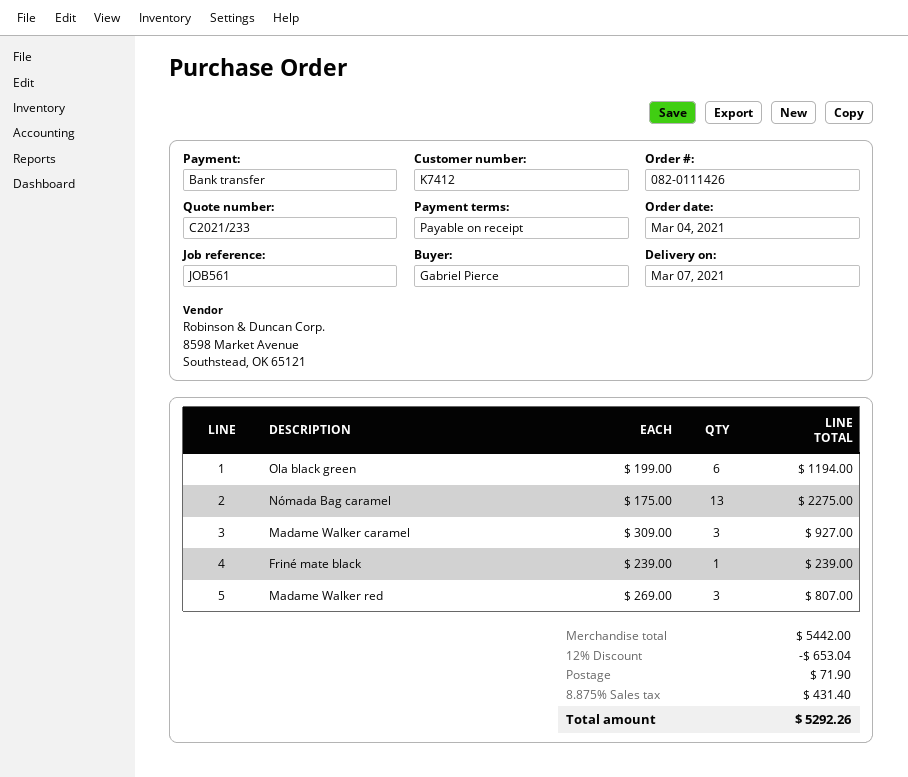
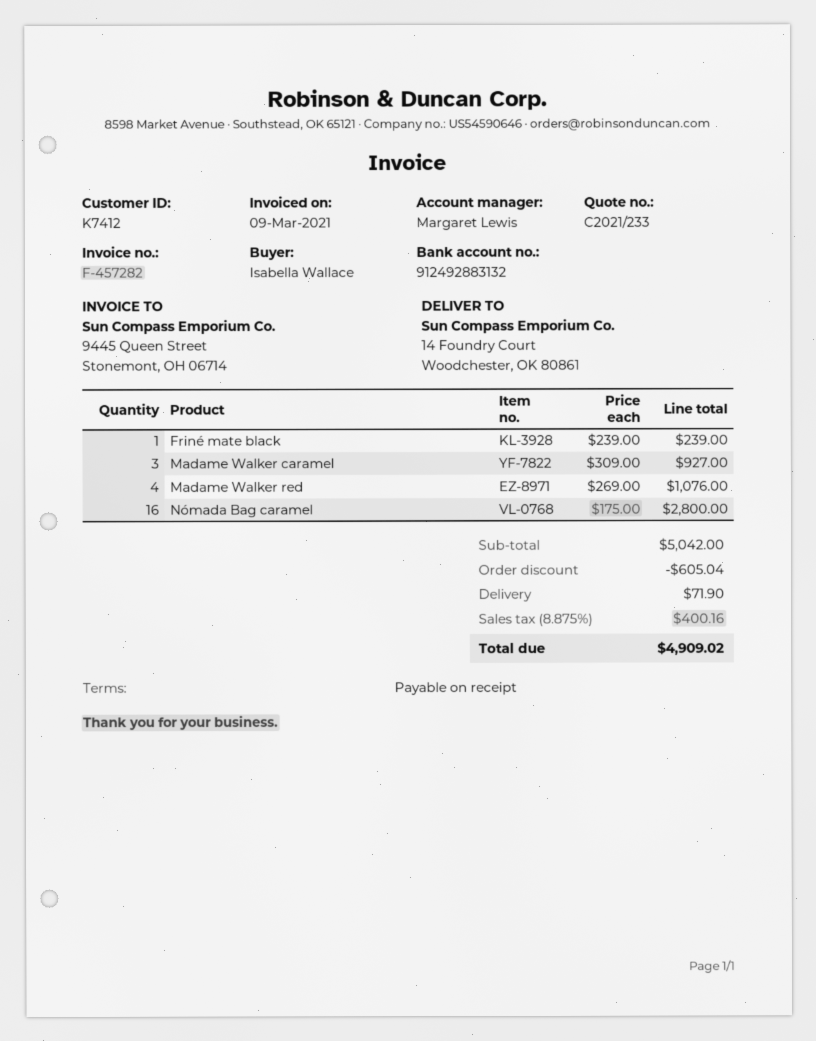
ordered by: Gabriel Pierce -> Isabella Wallace
Ola black green: 6 x 199.00 = 1194.00 -> none
Nómada Bag caramel: 13 x 175.00 = 2275.00 -> 16 x 175.00 = 2800.00
Madame Walker red: 3 x 269.00 = 807.00 -> 4 x 269.00 = 1076.00
subtotal: 5442.00 -> 5042.00
discount: 653.04 -> 605.04
tax: 8.875% = 431.40 -> 8.875% = 400.16
total: 5292.26 -> 4909.02

